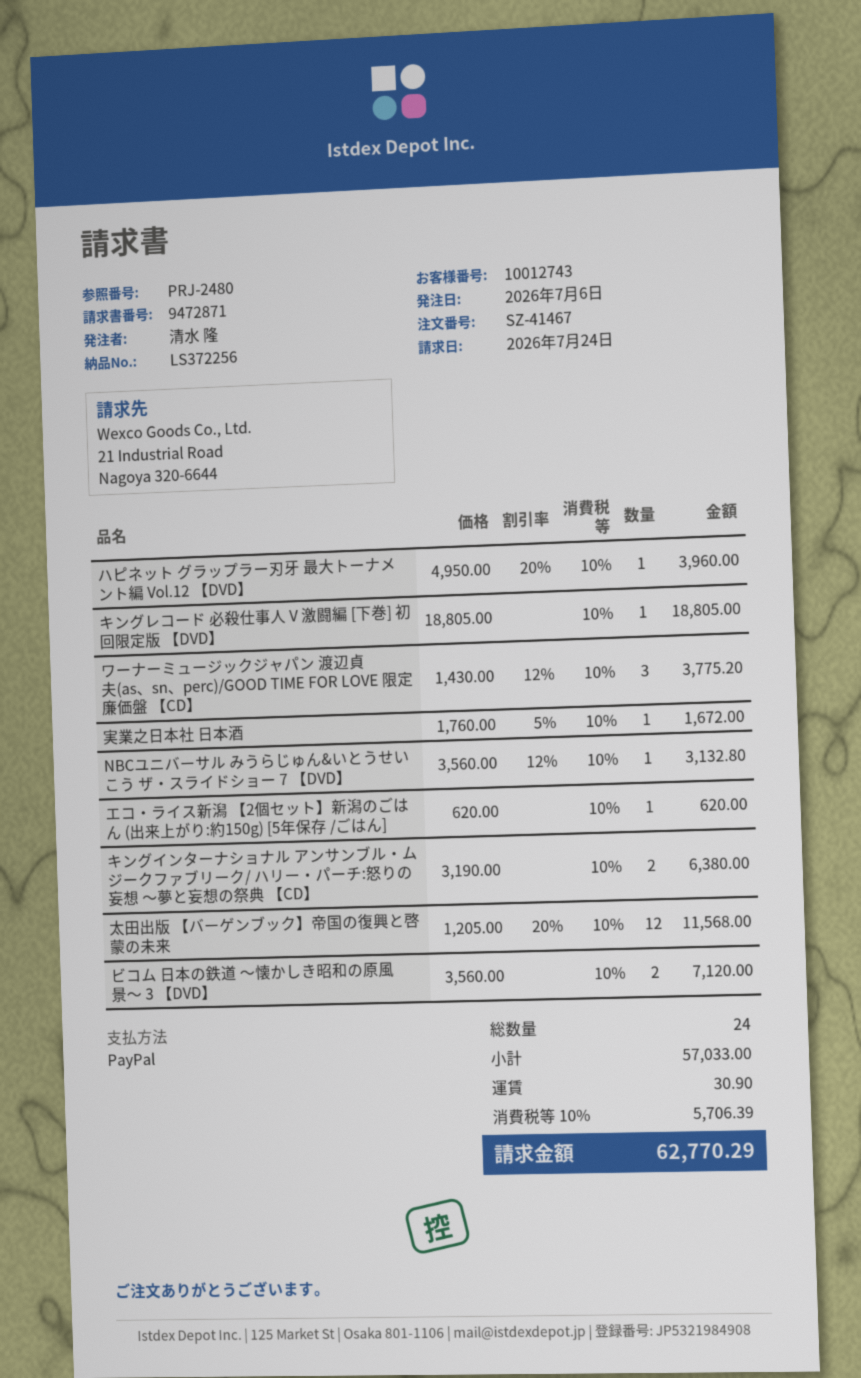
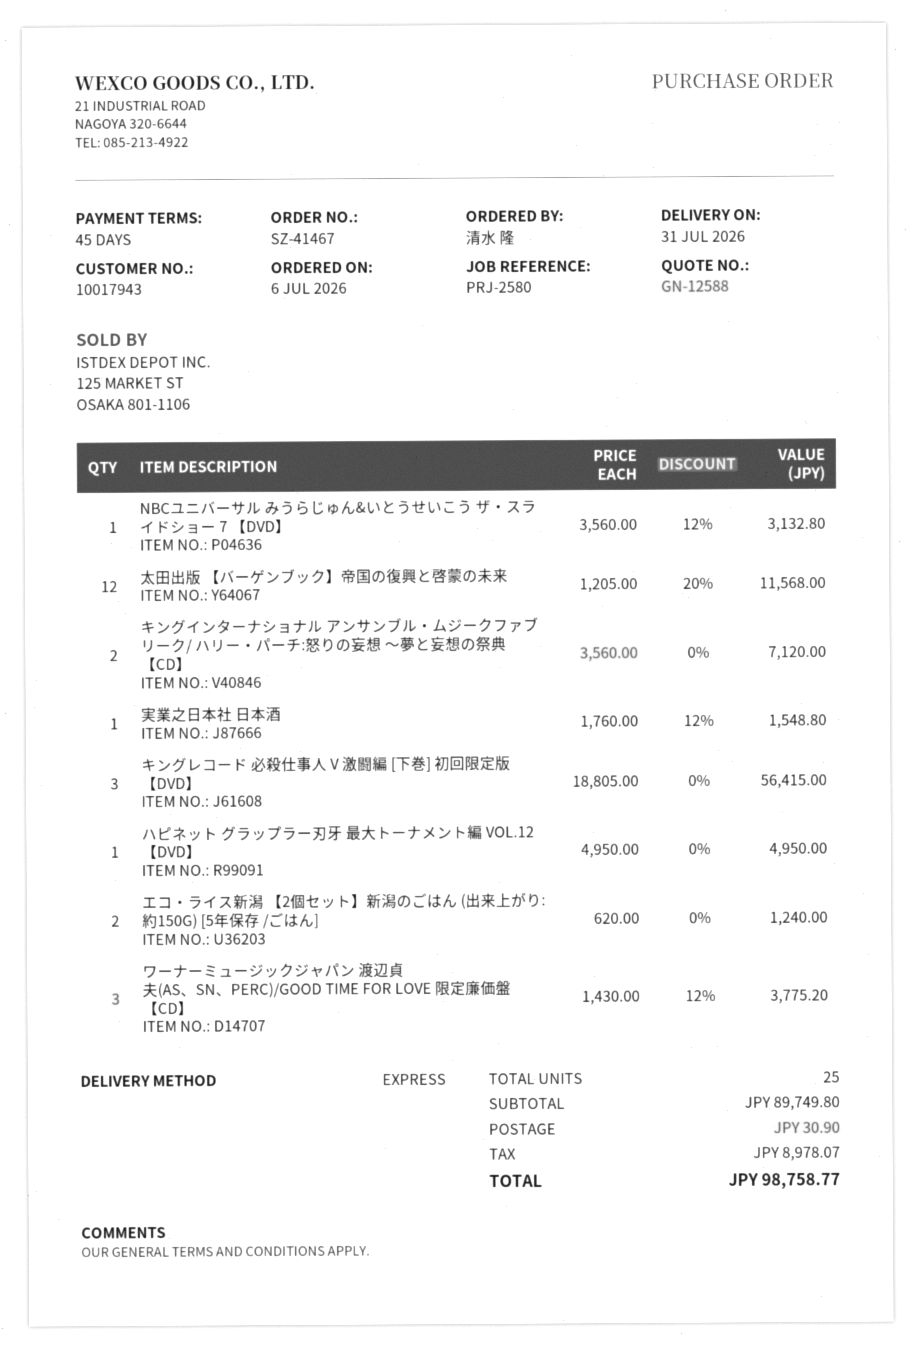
customer number: 10012743 -> 10017943
reference: PRJ-2480 -> PRJ-2580
ハピネット グラップラー刃牙 最大トーナメント編 Vol.12 【DVD】: 1 x 4950.00 - 20% = 3960.00 -> 1 x 4950.00 = 4950.00
キングレコード 必殺仕事人 V 激闘編 [下巻] 初回限定版 【DVD】: 1 x 18805.00 = 18805.00 -> 3 x 18805.00 = 56415.00
実業之日本社 日本酒: 1 x 1760.00 - 5% = 1672.00 -> 1 x 1760.00 - 12% = 1548.80
エコ・ライス新潟 【2個セット】新潟のごはん (出来上がり:約150g) [5年保存 /ごはん]: 1 x 620.00 = 620.00 -> 2 x 620.00 = 1240.00
キングインターナショナル アンサンブル・ムジークファブリーク/ ハリー・パーチ:怒りの妄想 〜夢と妄想の祭典 【CD】: 2 x 3190.00 = 6380.00 -> 2 x 3560.00 = 7120.00
ビコム 日本の鉄道 〜懐かしき昭和の原風景〜 3 【DVD】: 2 x 3560.00 = 7120.00 -> none
total quantity: 24 -> 25
subtotal: 57033.00 -> 89749.80
tax: 5706.39 -> 8978.07
total: 62770.29 -> 98758.77

